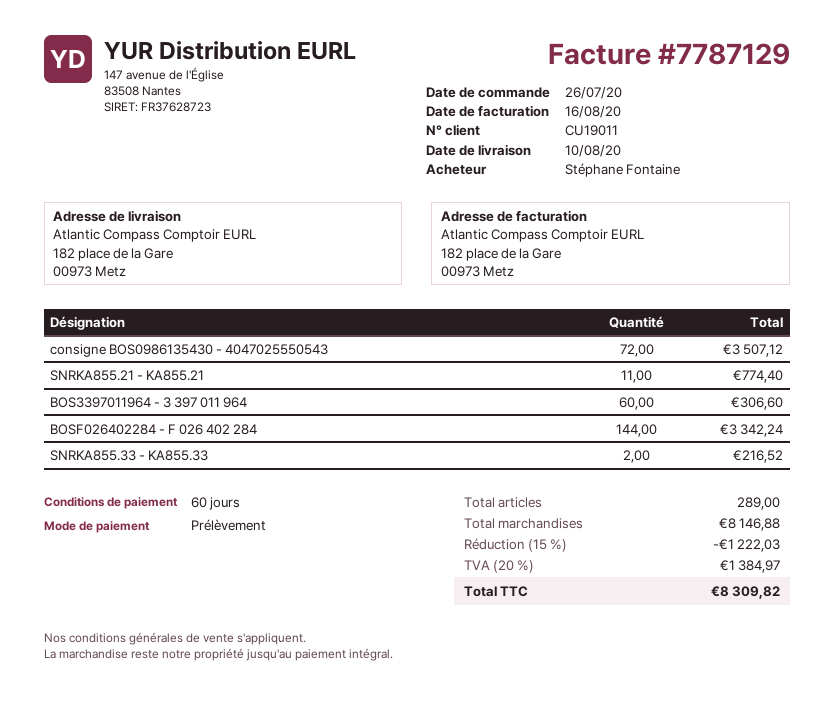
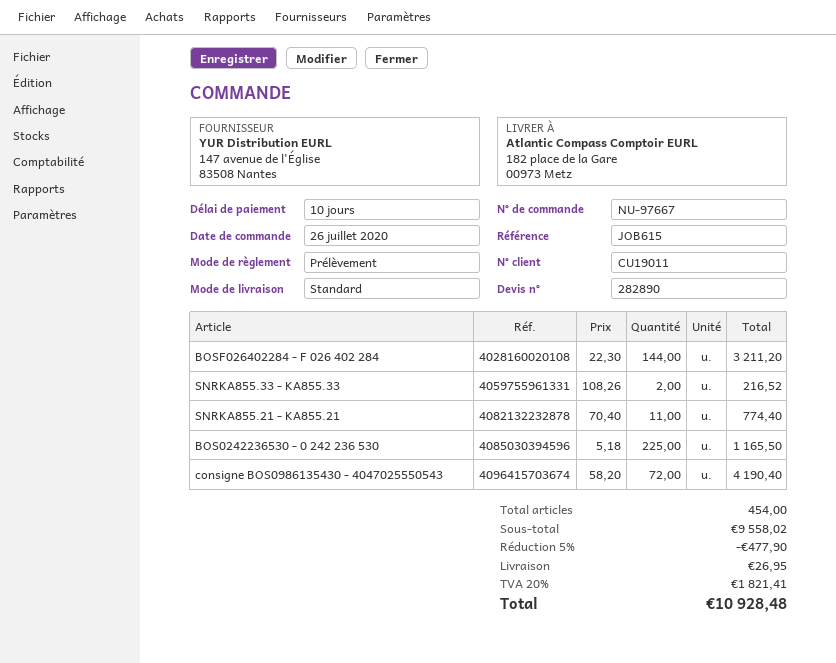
payment terms: 60 days -> 10 days
consigne BOS0986135430 - 4047025550543: 72 for 3507.12 -> 72 for 4190.40
BOS3397011964 - 3 397 011 964: 60 for 306.60 -> none
BOSF026402284 - F 026 402 284: 144 for 3342.24 -> 144 for 3211.20
BOS0242236530 - 0 242 236 530: none -> 225 for 1165.50
total quantity: 289 -> 454
subtotal: 8146.88 -> 9558.02
discount: 15% = 1222.03 -> 5% = 477.90
shipping: none -> 26.95
tax: 20% = 1384.97 -> 20% = 1821.41
total: 8309.82 -> 10928.48

